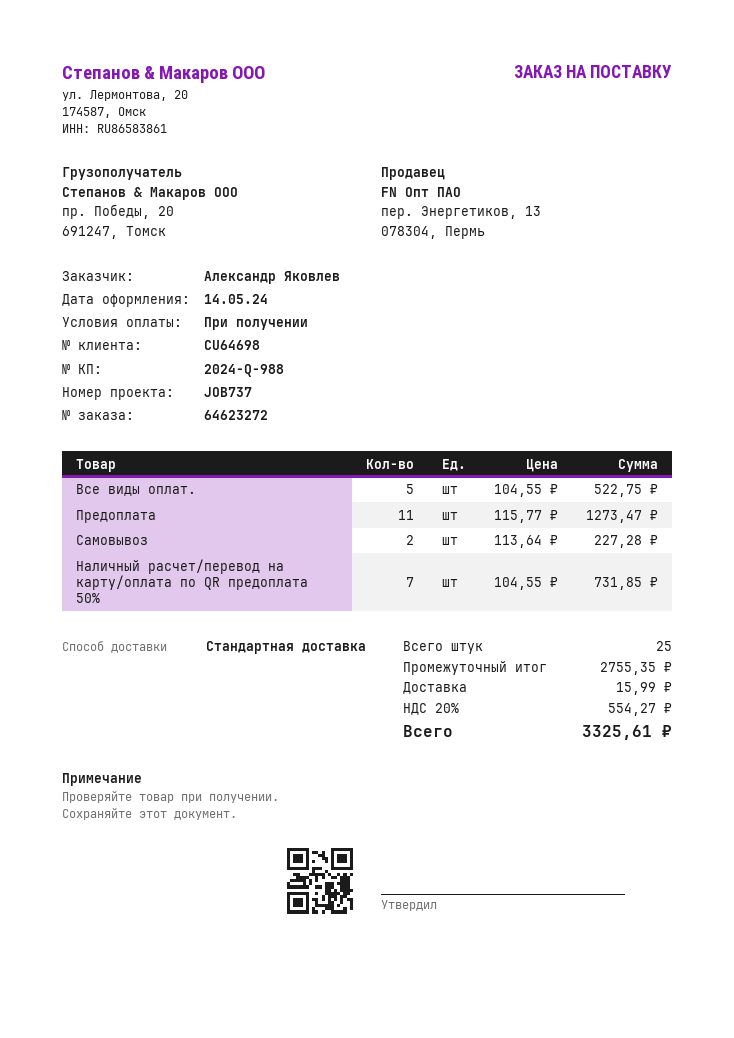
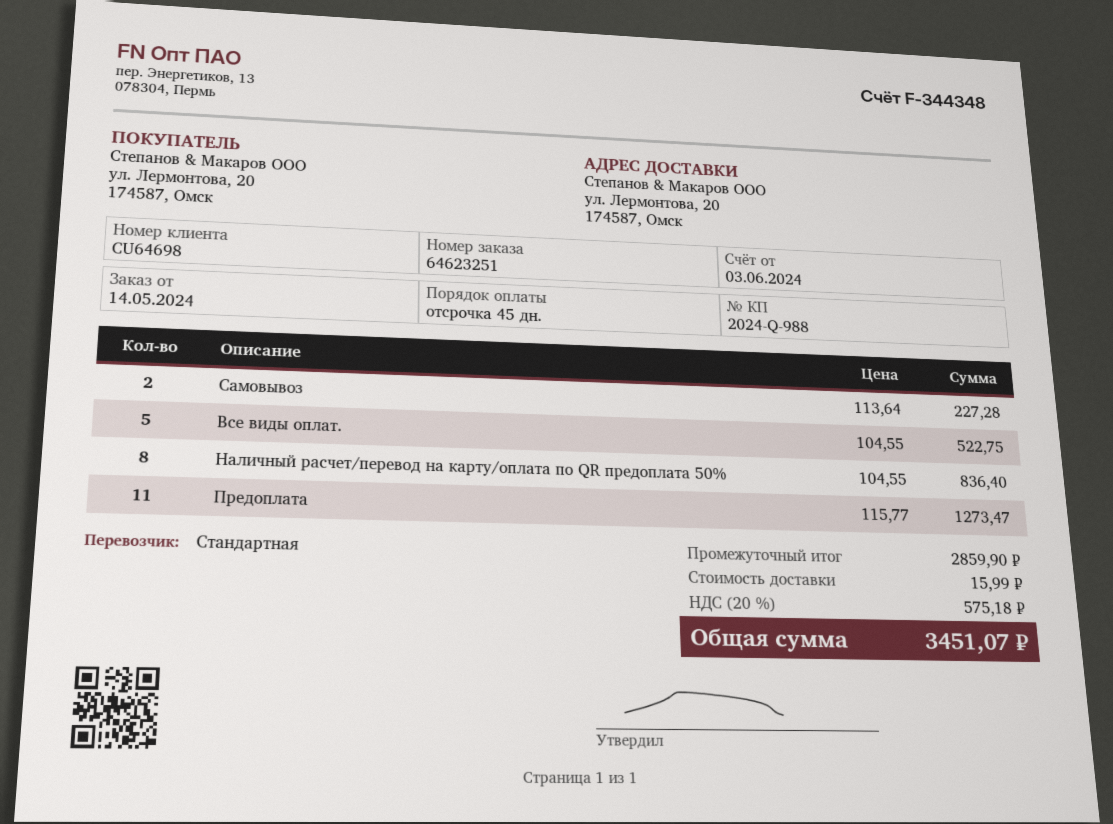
order number: 64623272 -> 64623251
payment terms: on receipt -> 45 days
ship to: пр. Победы, 20, 691247, Томск -> ул. Лермонтова, 20, 174587, Омск
Наличный расчет/перевод на карту/оплата по QR предоплата 50%: 7 x 104.55 = 731.85 -> 8 x 104.55 = 836.40
subtotal: 2755.35 -> 2859.90
tax: 20% = 554.27 -> 20% = 575.18
total: 3325.61 -> 3451.07

